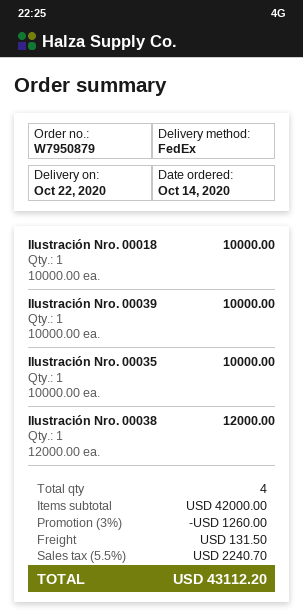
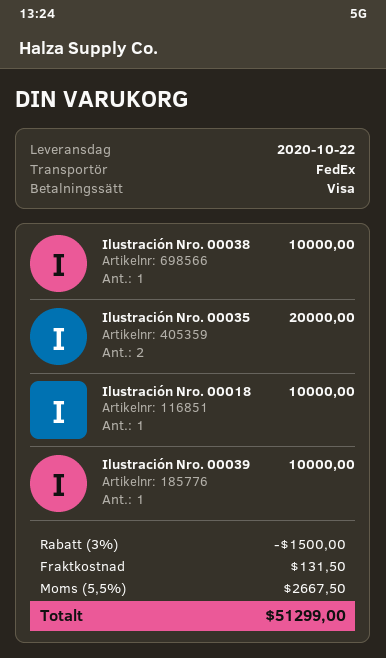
Ilustración Nro. 00035: 1 for 10000.00 -> 2 for 20000.00
Ilustración Nro. 00038: 1 for 12000.00 -> 1 for 10000.00
discount: 3% = 1260.00 -> 3% = 1500.00
tax: 5.5% = 2240.70 -> 5.5% = 2667.50
total: 43112.20 -> 51299.00

